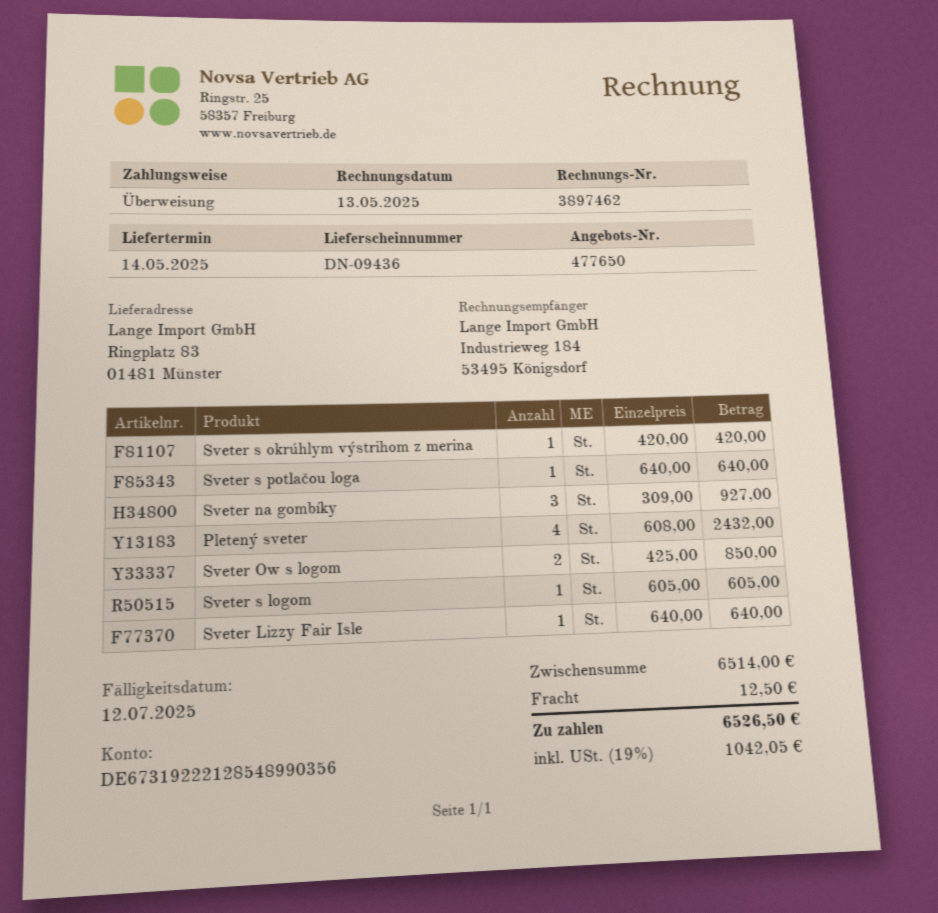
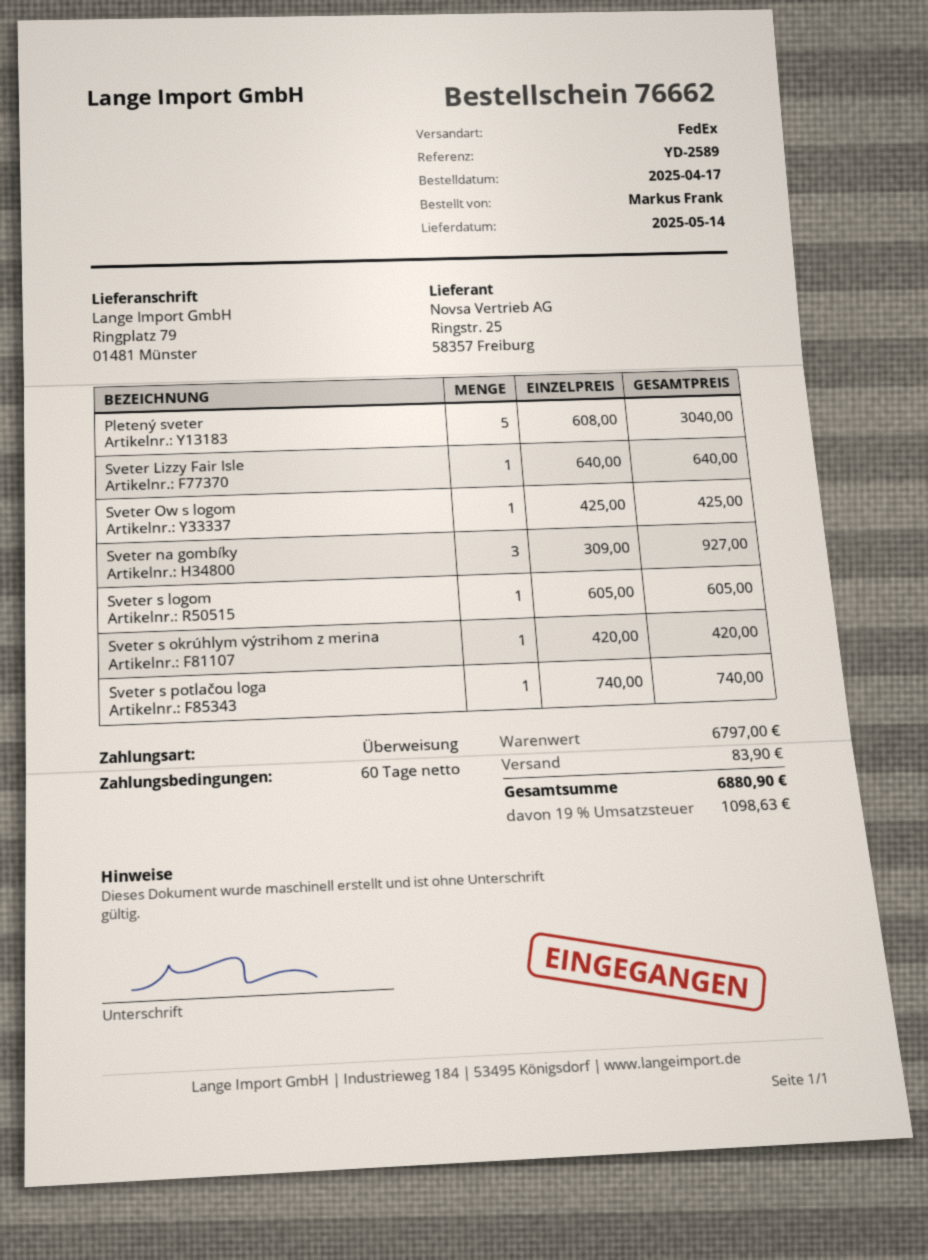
ship to: Ringplatz 83, 01481 Münster -> Ringplatz 79, 01481 Münster
Sveter s potlačou loga: 1 x 640.00 = 640.00 -> 1 x 740.00 = 740.00
Pletený sveter: 4 x 608.00 = 2432.00 -> 5 x 608.00 = 3040.00
Sveter Ow s logom: 2 x 425.00 = 850.00 -> 1 x 425.00 = 425.00
subtotal: 6514.00 -> 6797.00
shipping: 12.50 -> 83.90
tax: 19% = 1042.05 -> 19% = 1098.63
total: 6526.50 -> 6880.90

